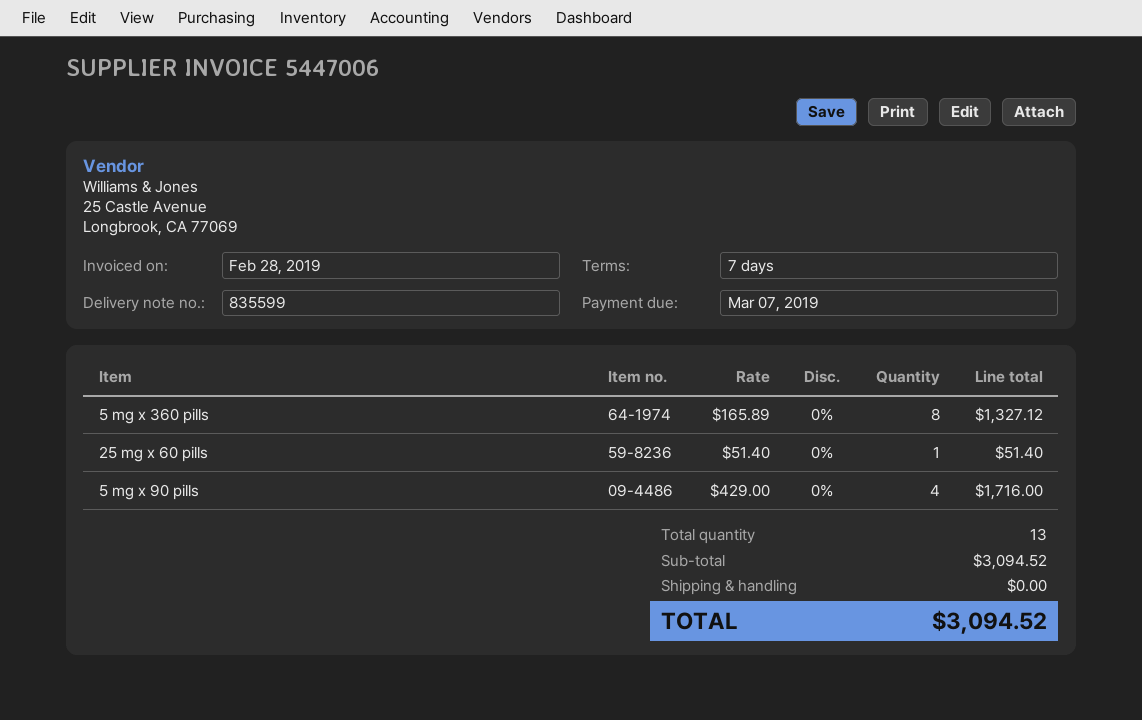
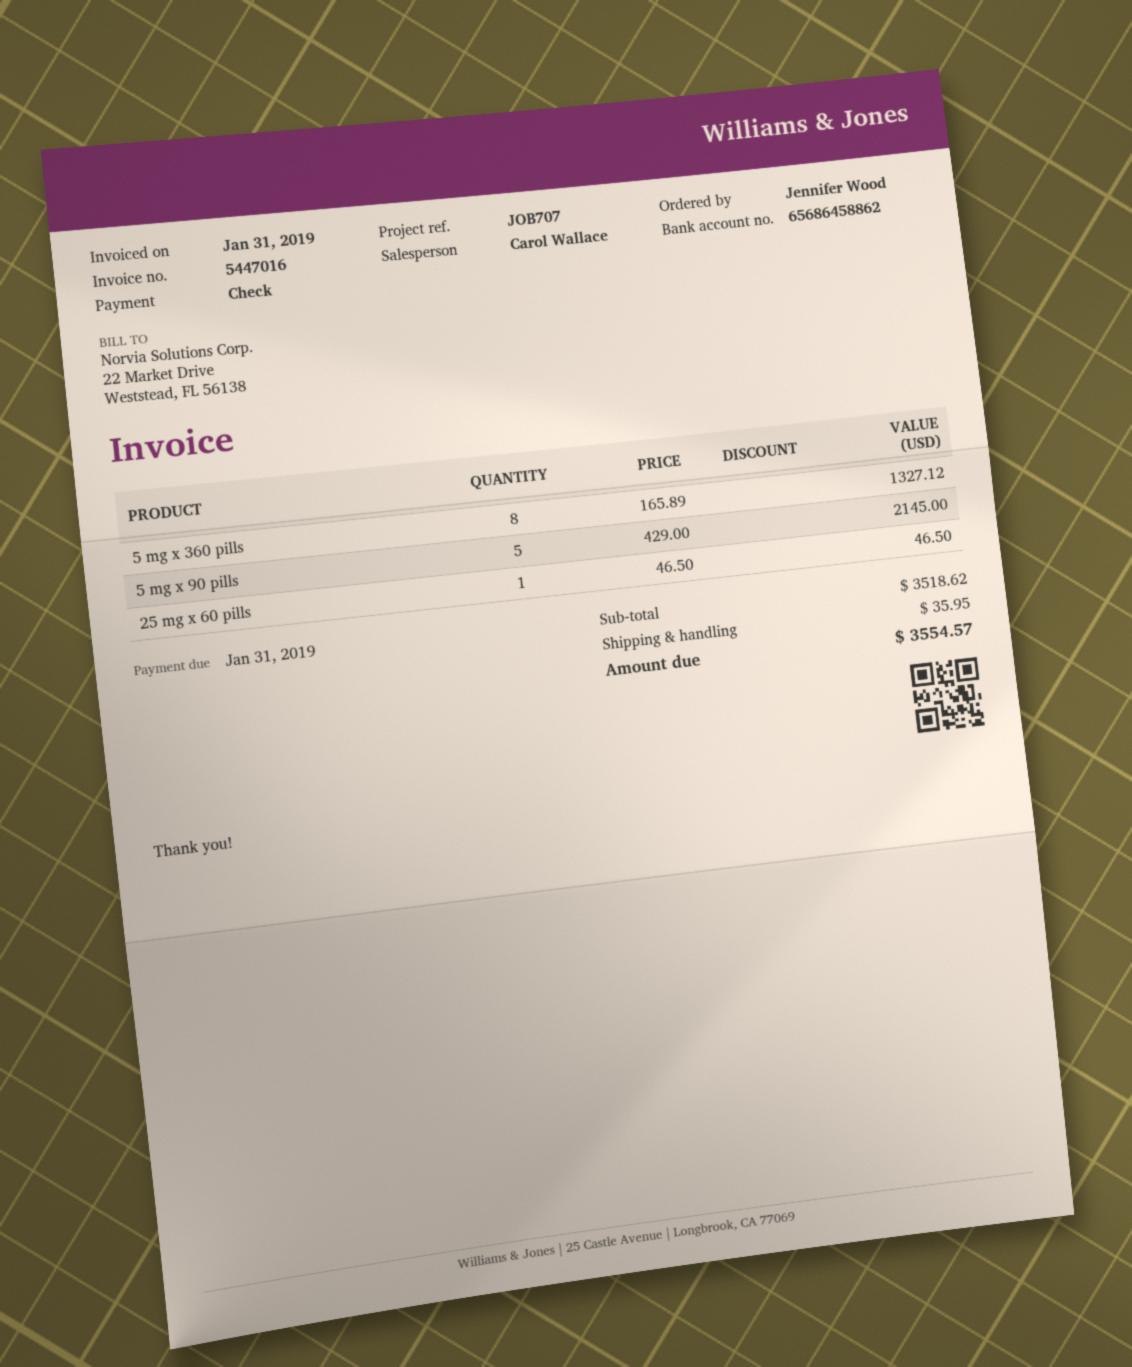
invoice number: 5447006 -> 5447016
invoice date: 2019-02-28 -> 2019-01-31
due date: 2019-03-07 -> 2019-01-31
25 mg x 60 pills: 1 x 51.40 = 51.40 -> 1 x 46.50 = 46.50
5 mg x 90 pills: 4 x 429.00 = 1716.00 -> 5 x 429.00 = 2145.00
subtotal: 3094.52 -> 3518.62
shipping: 0.00 -> 35.95
total: 3094.52 -> 3554.57

